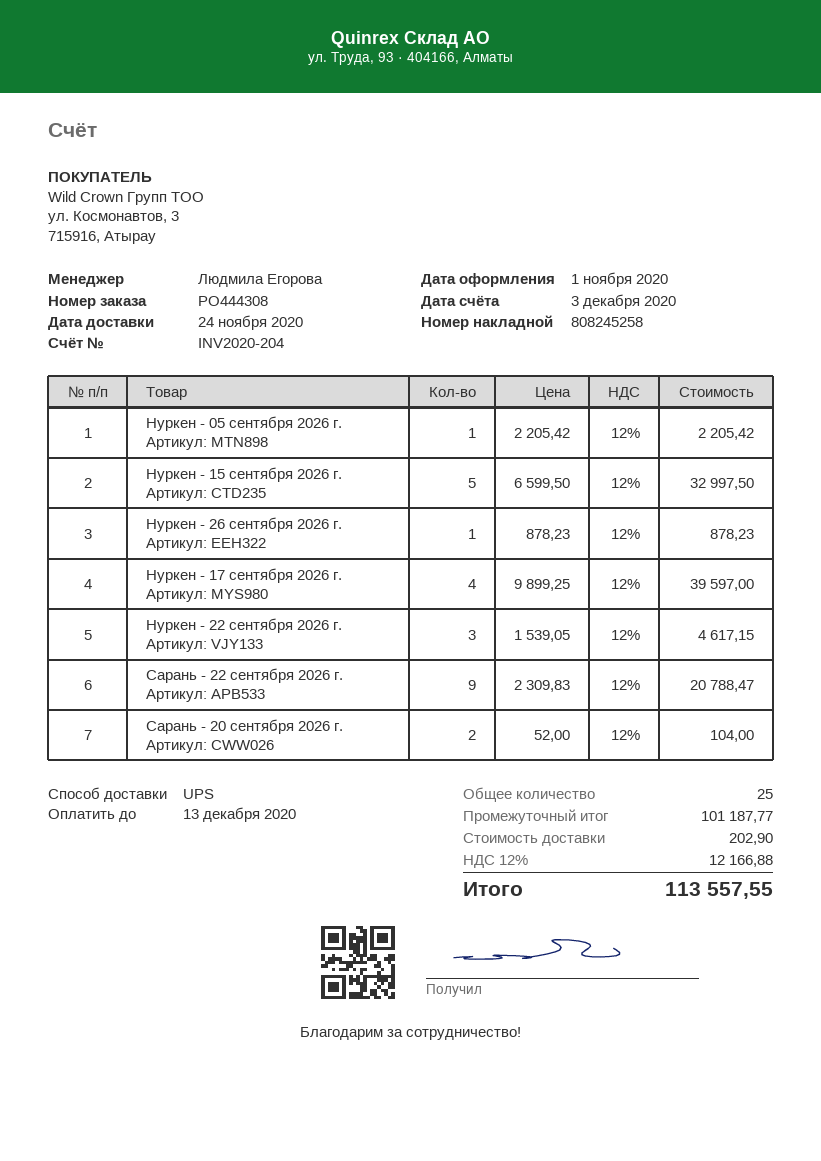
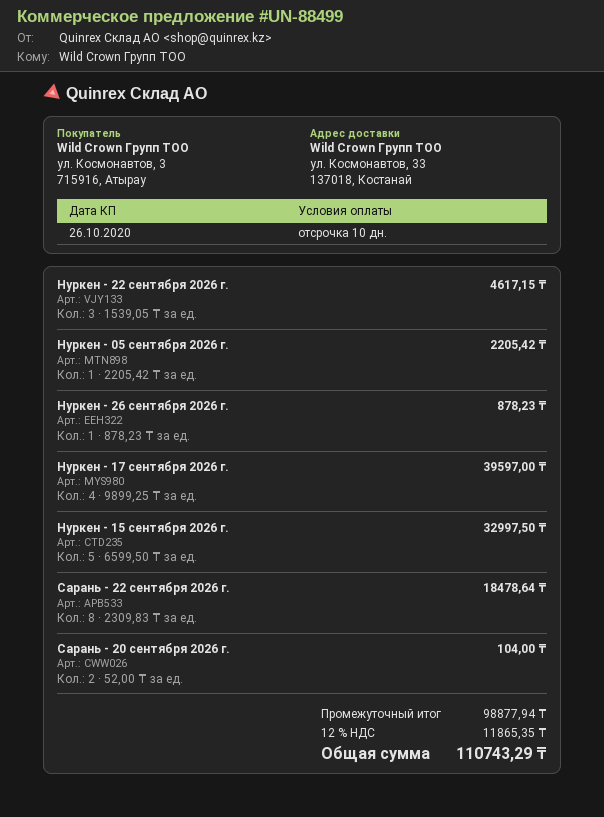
Сарань - 22 сентября 2026 г.: 9 x 2309.83 = 20788.47 -> 8 x 2309.83 = 18478.64
subtotal: 101187.77 -> 98877.94
shipping: 202.90 -> none
tax: 12% = 12166.88 -> 12% = 11865.35
total: 113557.55 -> 110743.29

